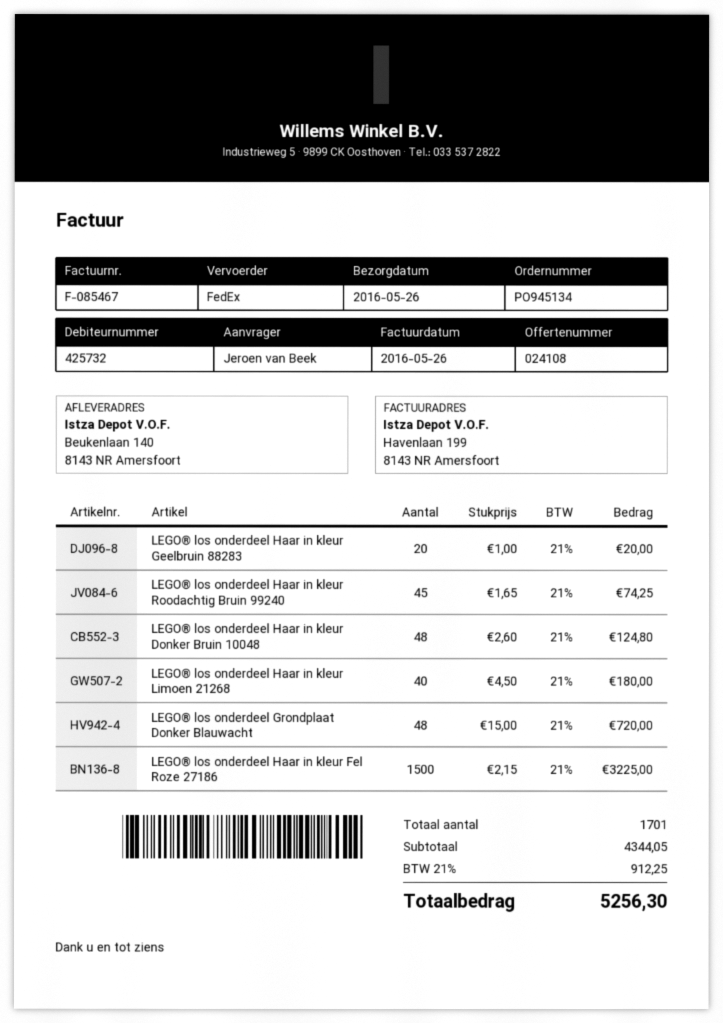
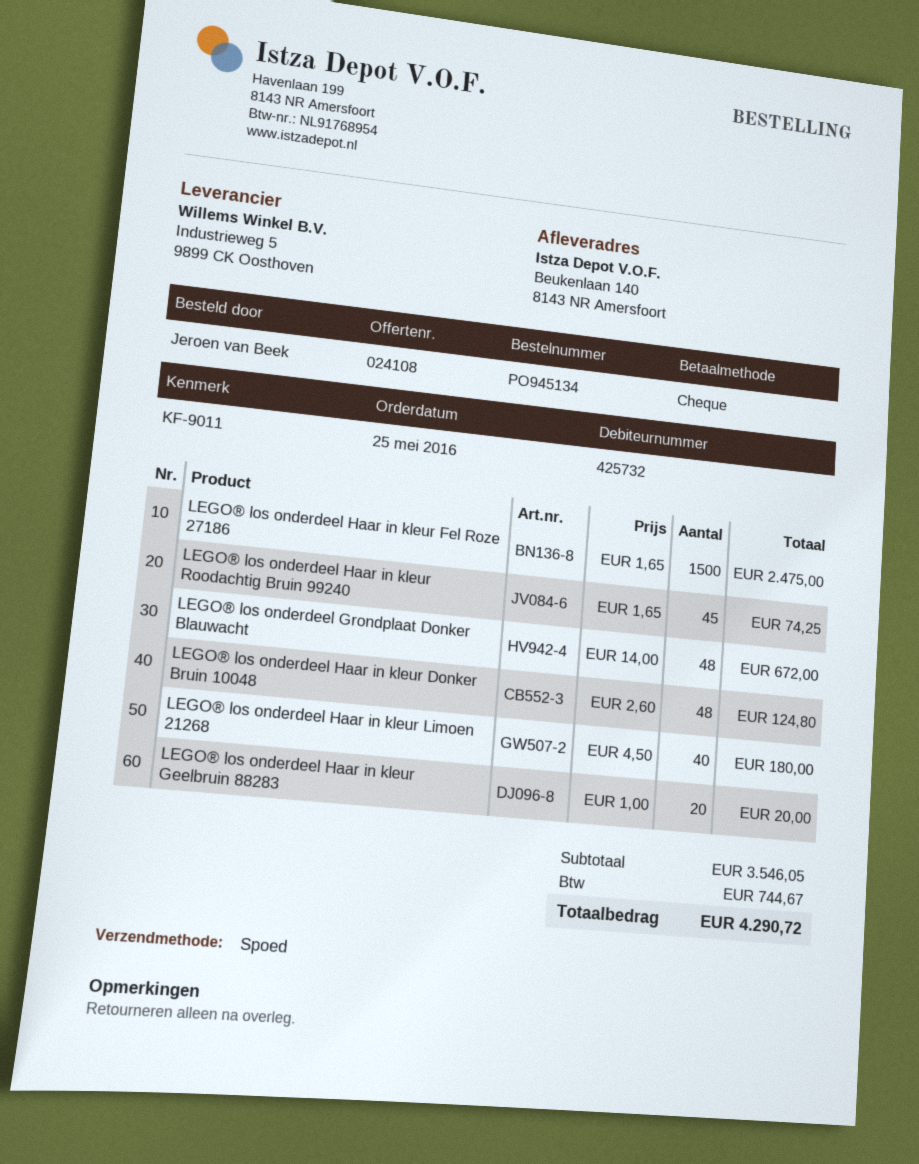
shipping method: FedEx -> express
LEGO® los onderdeel Grondplaat Donker Blauwacht: 48 x 15.00 = 720.00 -> 48 x 14.00 = 672.00
LEGO® los onderdeel Haar in kleur Fel Roze 27186: 1500 x 2.15 = 3225.00 -> 1500 x 1.65 = 2475.00
subtotal: 4344.05 -> 3546.05
tax: 912.25 -> 744.67
total: 5256.30 -> 4290.72

